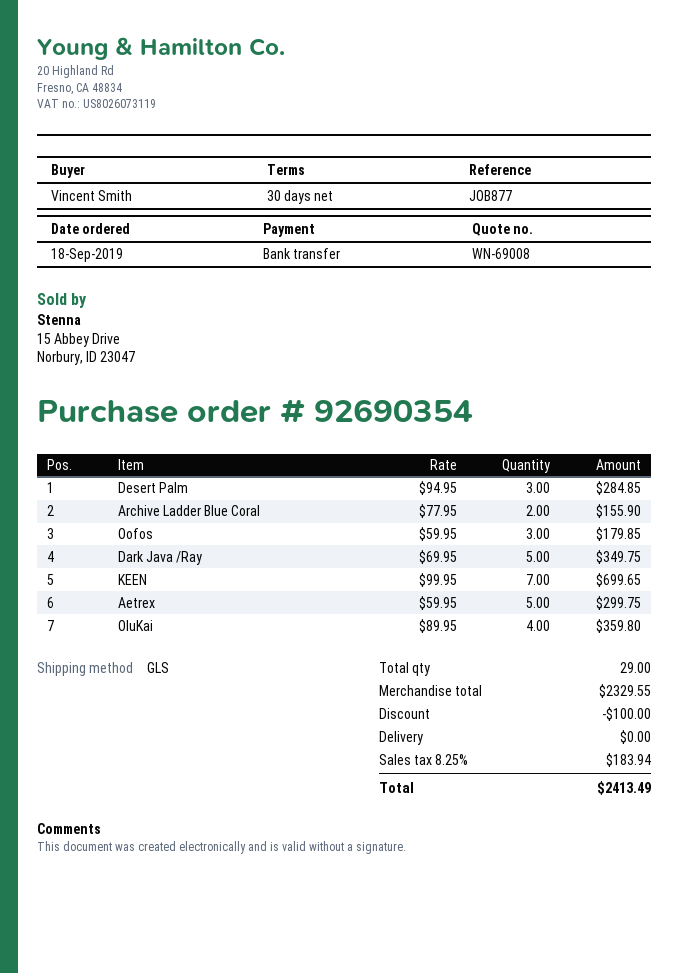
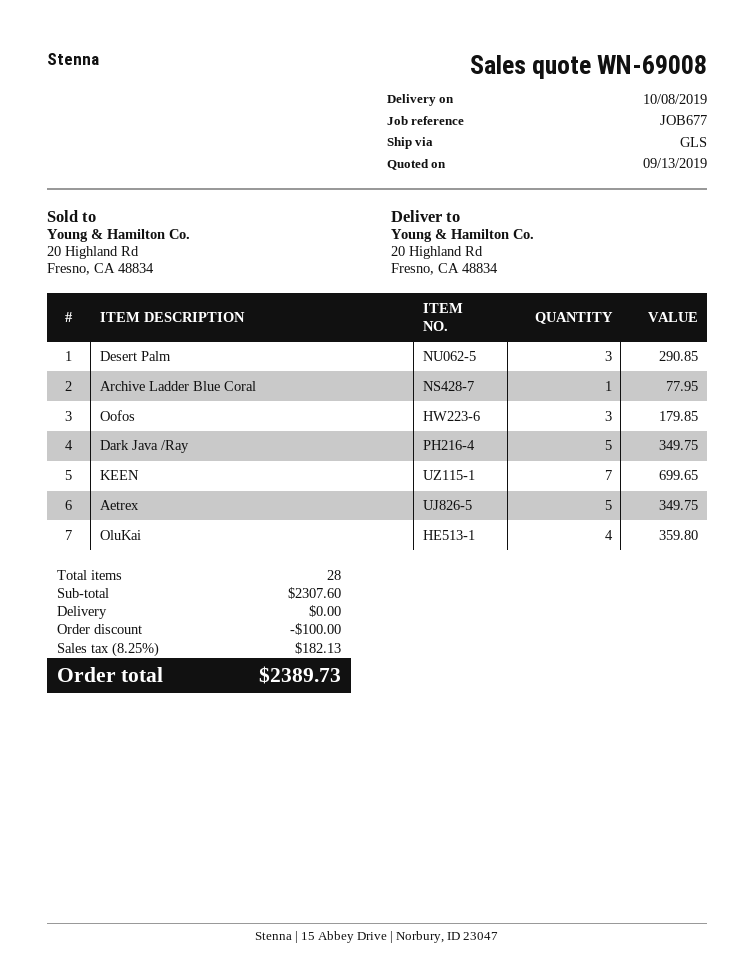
reference: JOB877 -> JOB677
Desert Palm: 3 for 284.85 -> 3 for 290.85
Archive Ladder Blue Coral: 2 for 155.90 -> 1 for 77.95
Aetrex: 5 for 299.75 -> 5 for 349.75
total quantity: 29 -> 28
subtotal: 2329.55 -> 2307.60
tax: 8.25% = 183.94 -> 8.25% = 182.13
total: 2413.49 -> 2389.73

